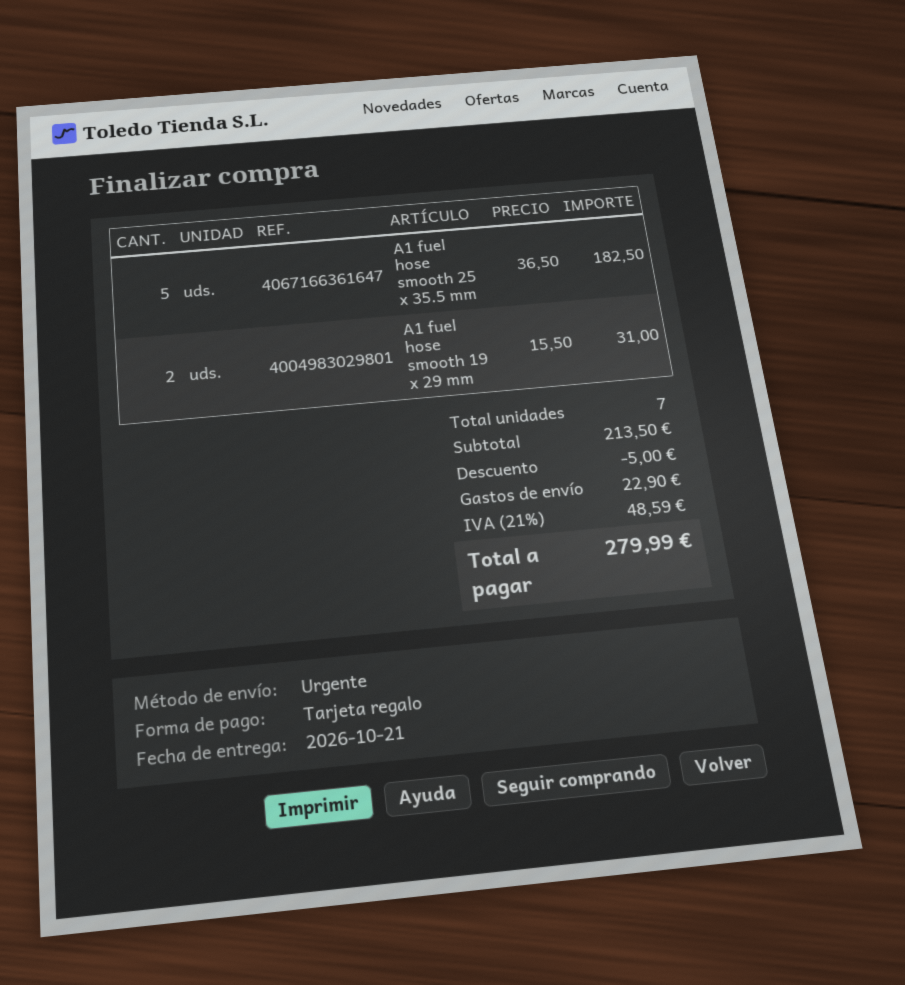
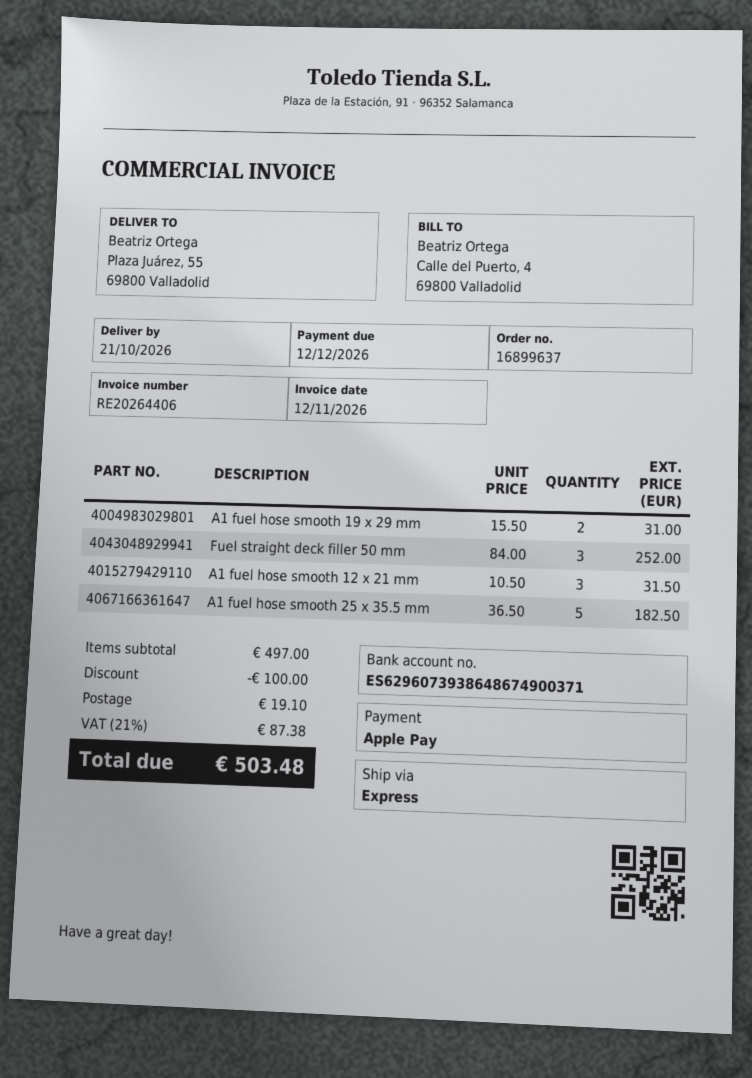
payment method: gift card -> Apple Pay
Fuel straight deck filler 50 mm: none -> 3 x 84.00 = 252.00
A1 fuel hose smooth 12 x 21 mm: none -> 3 x 10.50 = 31.50
subtotal: 213.50 -> 497.00
discount: 5.00 -> 100.00
shipping: 22.90 -> 19.10
tax: 21% = 48.59 -> 21% = 87.38
total: 279.99 -> 503.48

